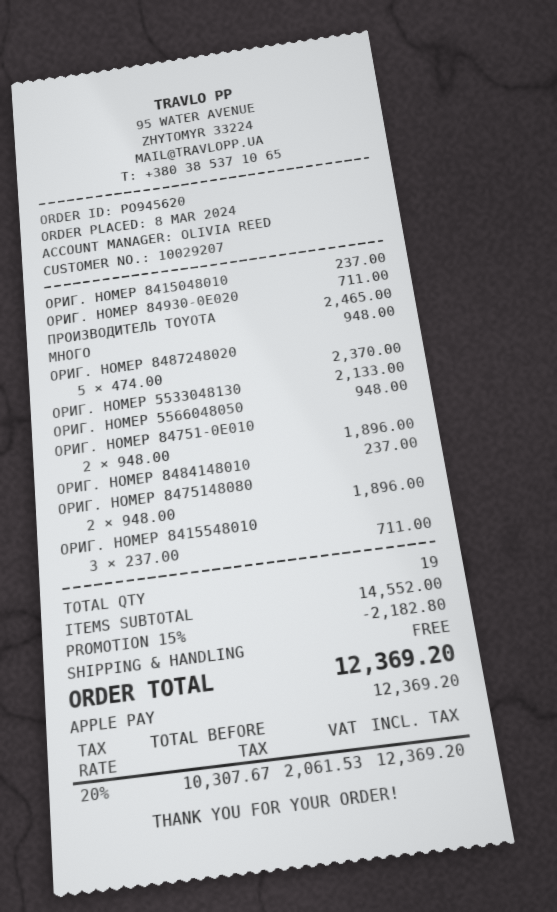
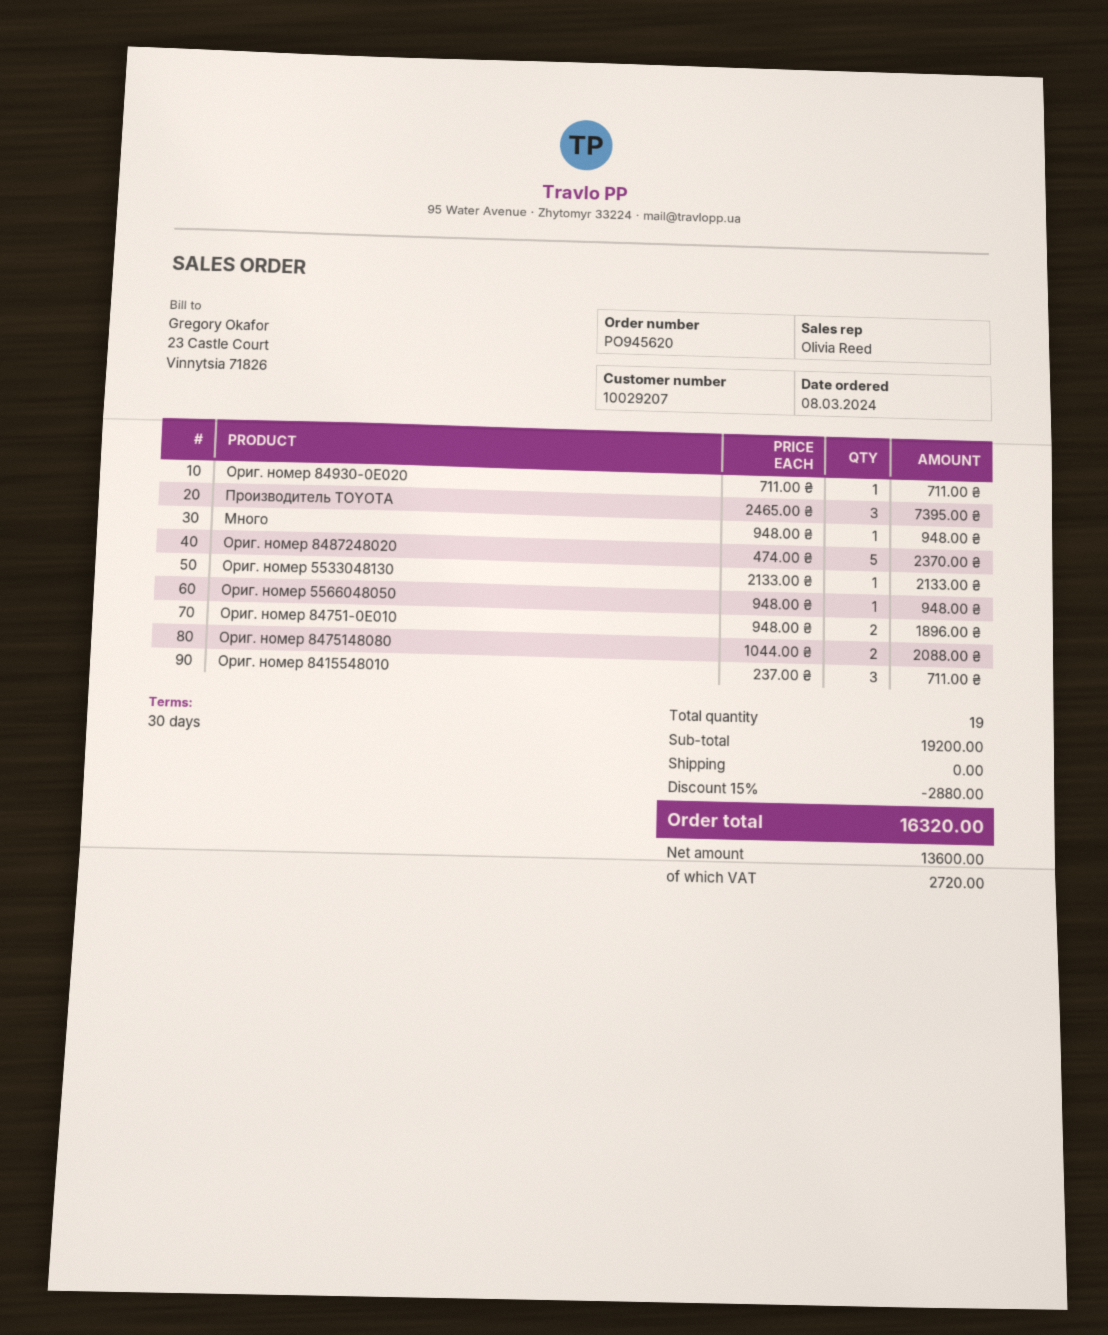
ОРИГ. НОМЕР 8415048010: 1 x 237.00 = 237.00 -> none
ПРОИЗВОДИТЕЛЬ TOYOTA: 1 x 2465.00 = 2465.00 -> 3 x 2465.00 = 7395.00
ОРИГ. НОМЕР 8484148010: 1 x 237.00 = 237.00 -> none
ОРИГ. НОМЕР 8475148080: 2 x 948.00 = 1896.00 -> 2 x 1044.00 = 2088.00
subtotal: 14552.00 -> 19200.00
discount: 15% = 2182.80 -> 15% = 2880.00
net: 10307.67 -> 13600.00
tax: 2061.53 -> 2720.00
total: 12369.20 -> 16320.00

